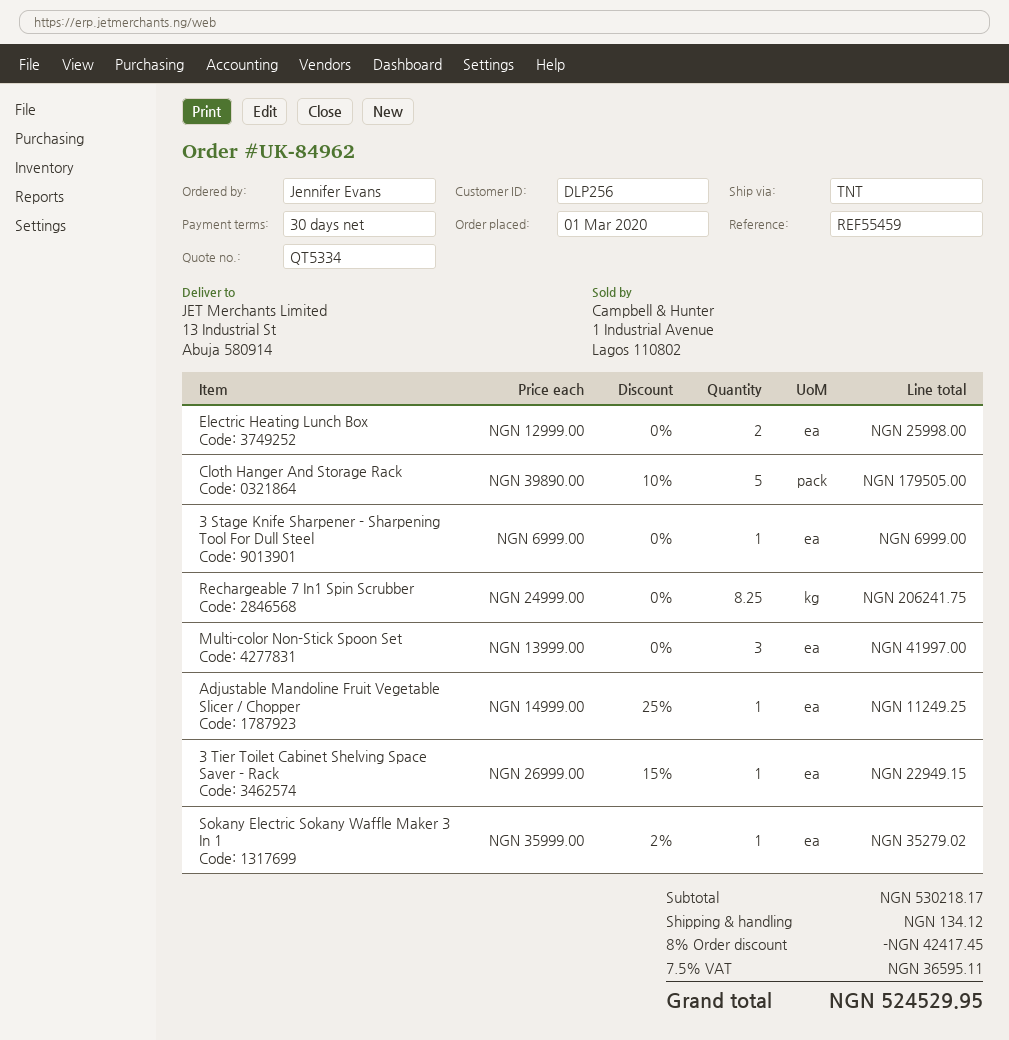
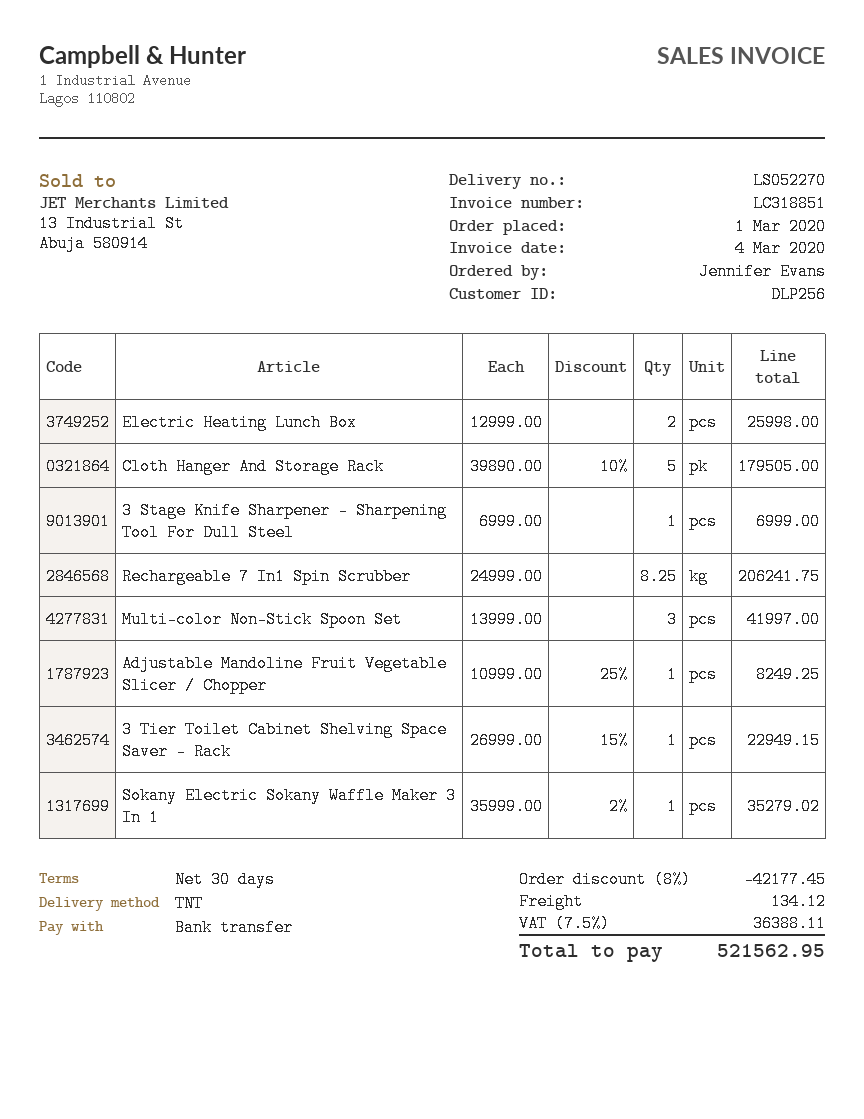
Adjustable Mandoline Fruit Vegetable Slicer / Chopper: 1 x 14999.00 - 25% = 11249.25 -> 1 x 10999.00 - 25% = 8249.25
discount: 8% = 42417.45 -> 8% = 42177.45
tax: 7.5% = 36595.11 -> 7.5% = 36388.11
total: 524529.95 -> 521562.95

